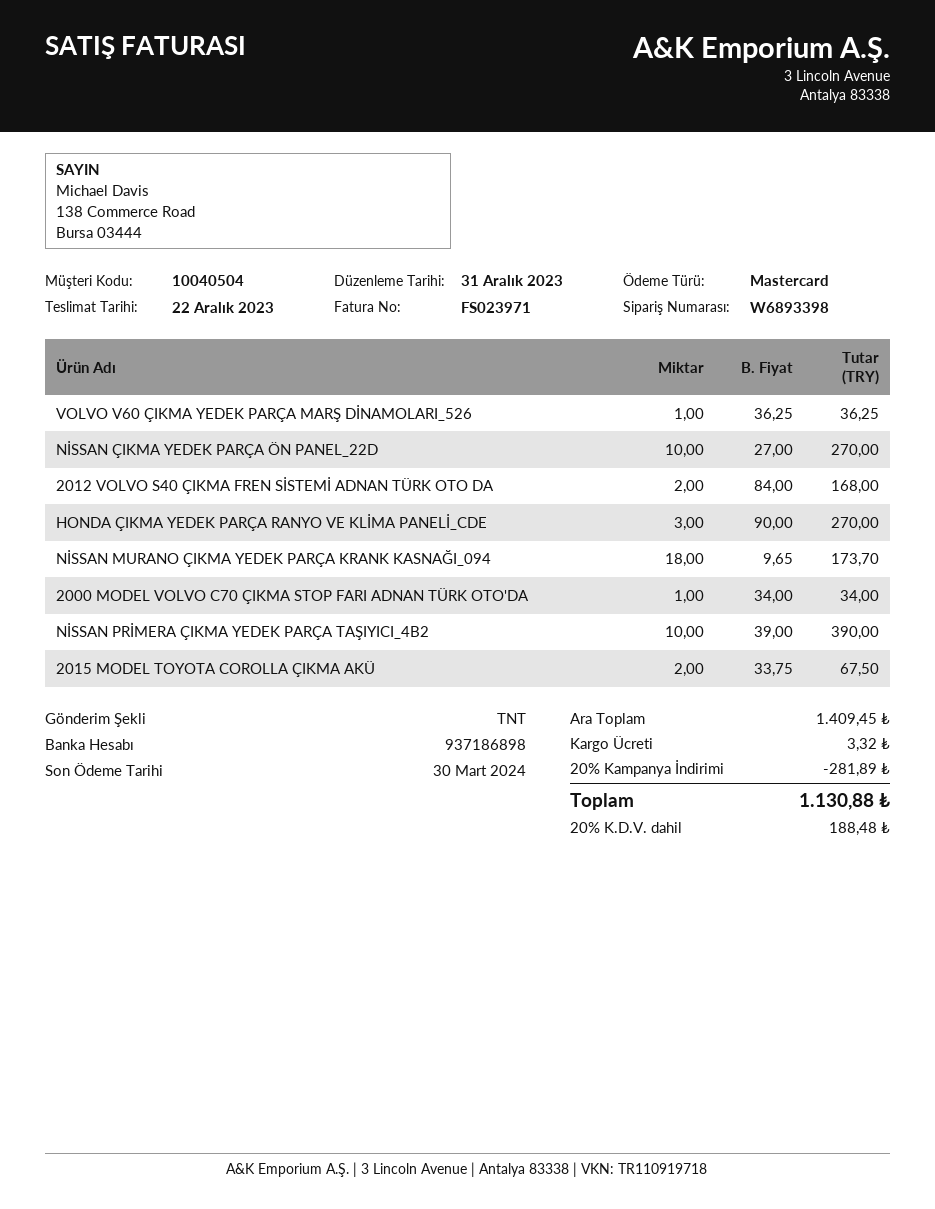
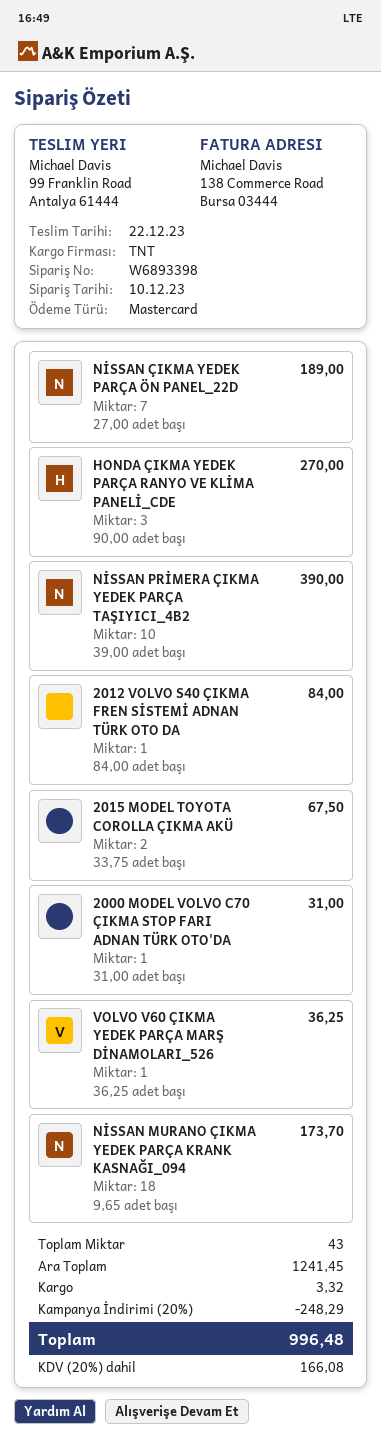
NİSSAN ÇIKMA YEDEK PARÇA ÖN PANEL_22D: 10 x 27.00 = 270.00 -> 7 x 27.00 = 189.00
2012 VOLVO S40 ÇIKMA FREN SİSTEMİ ADNAN TÜRK OTO DA: 2 x 84.00 = 168.00 -> 1 x 84.00 = 84.00
2000 MODEL VOLVO C70 ÇIKMA STOP FARI ADNAN TÜRK OTO'DA: 1 x 34.00 = 34.00 -> 1 x 31.00 = 31.00
subtotal: 1409.45 -> 1241.45
discount: 20% = 281.89 -> 20% = 248.29
tax: 20% = 188.48 -> 20% = 166.08
total: 1130.88 -> 996.48

